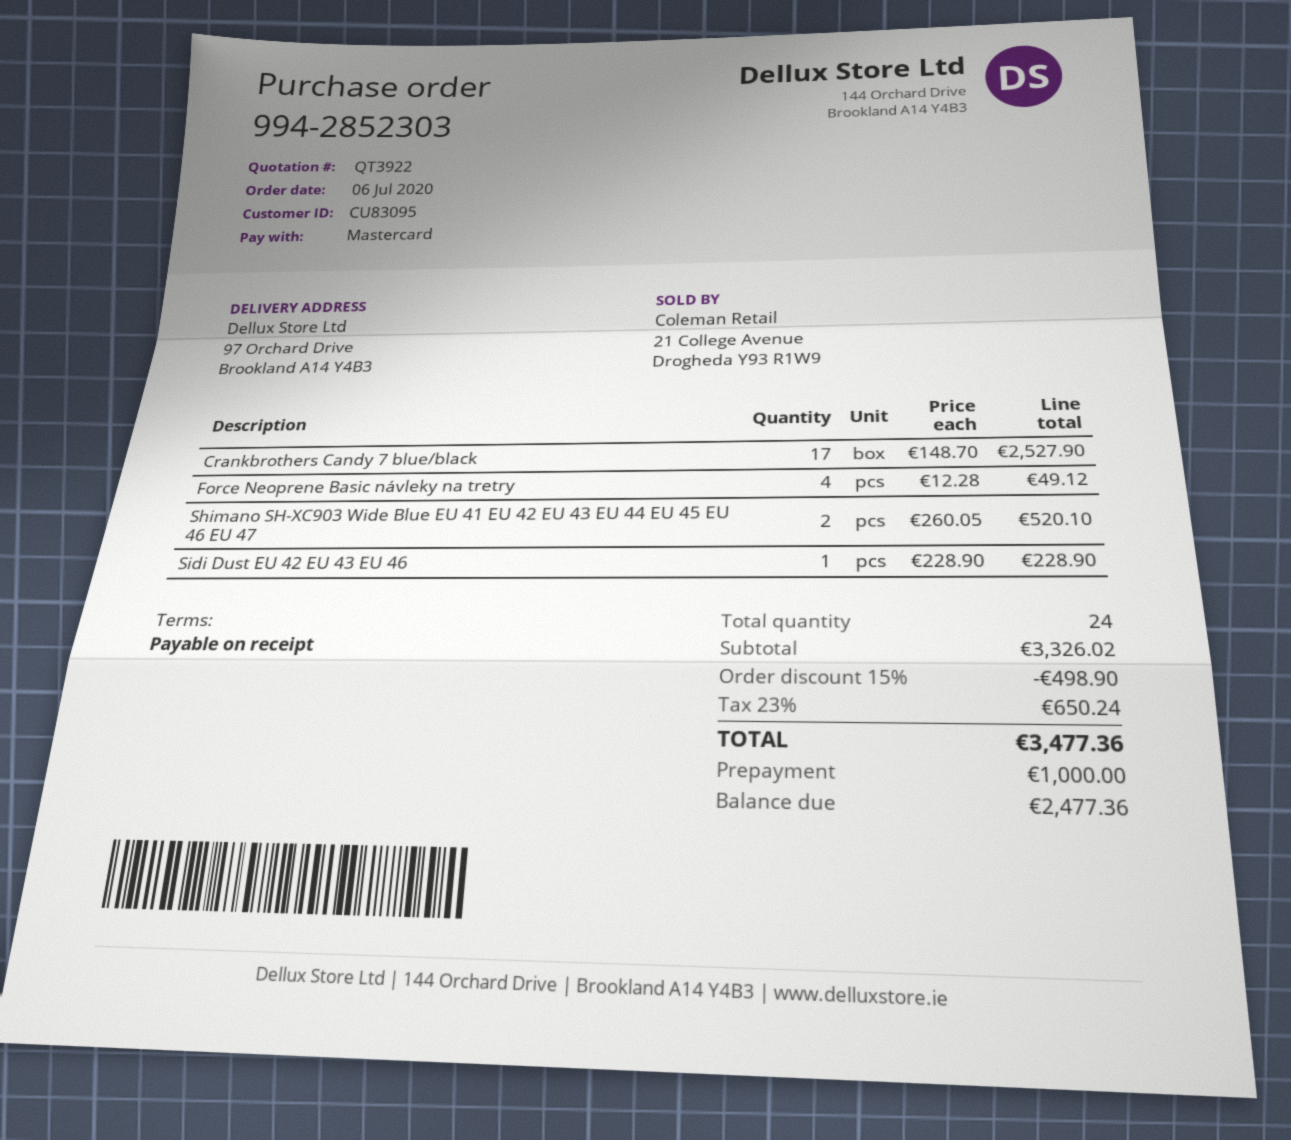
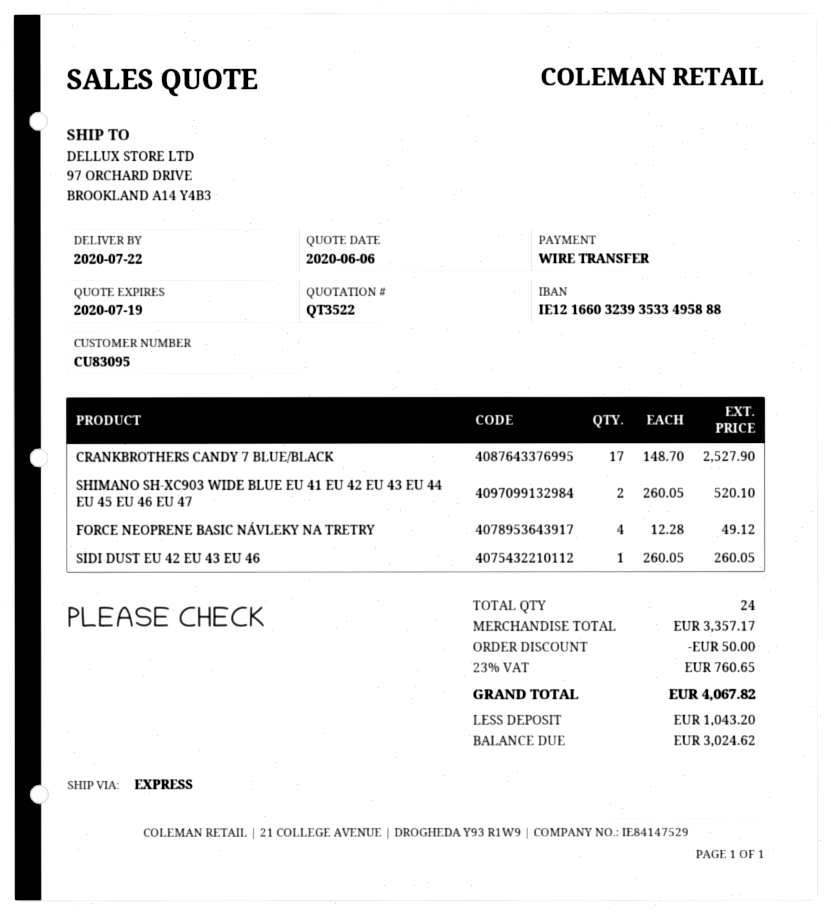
quote number: QT3922 -> QT3522
payment method: Mastercard -> bank transfer
Sidi Dust EU 42 EU 43 EU 46: 1 x 228.90 = 228.90 -> 1 x 260.05 = 260.05
subtotal: 3326.02 -> 3357.17
discount: 498.90 -> 50.00
tax: 23% = 650.24 -> 23% = 760.65
total: 3477.36 -> 4067.82
deposit: 1000.00 -> 1043.20
balance: 2477.36 -> 3024.62

